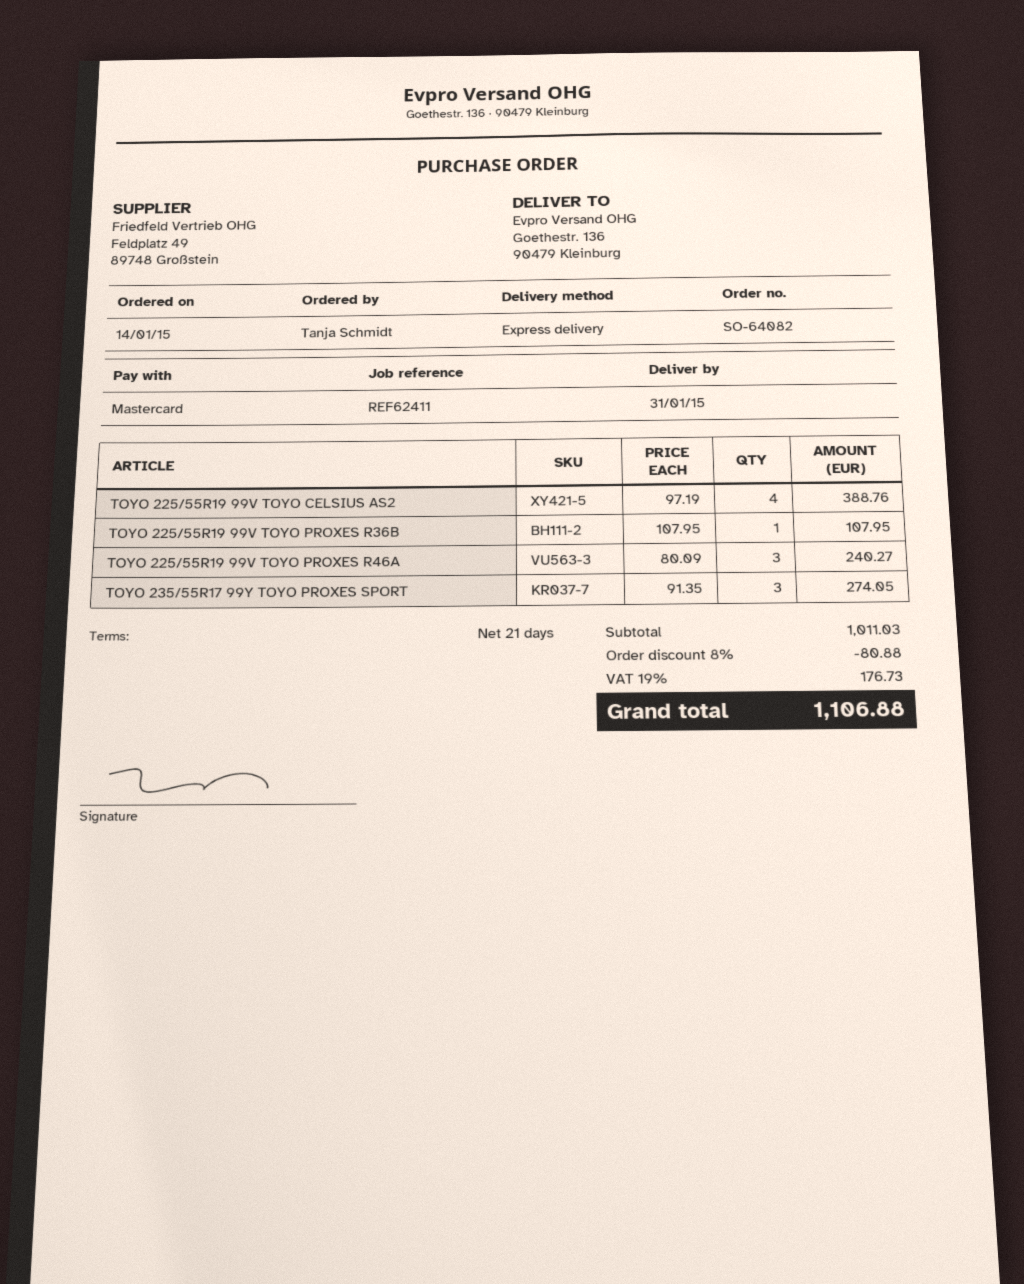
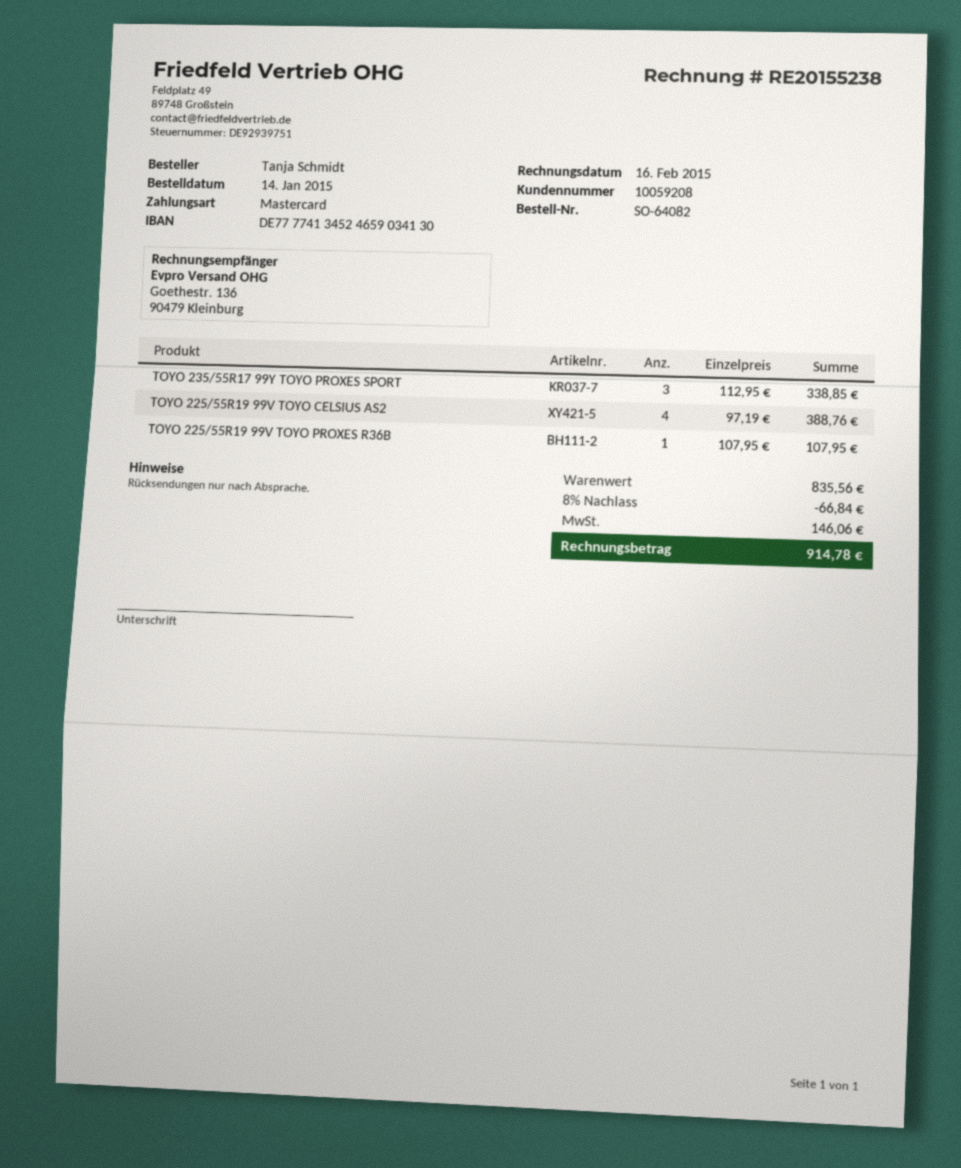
TOYO 225/55R19 99V TOYO PROXES R46A: 3 x 80.09 = 240.27 -> none
TOYO 235/55R17 99Y TOYO PROXES SPORT: 3 x 91.35 = 274.05 -> 3 x 112.95 = 338.85
subtotal: 1011.03 -> 835.56
discount: 8% = 80.88 -> 8% = 66.84
tax: 176.73 -> 146.06
total: 1106.88 -> 914.78

